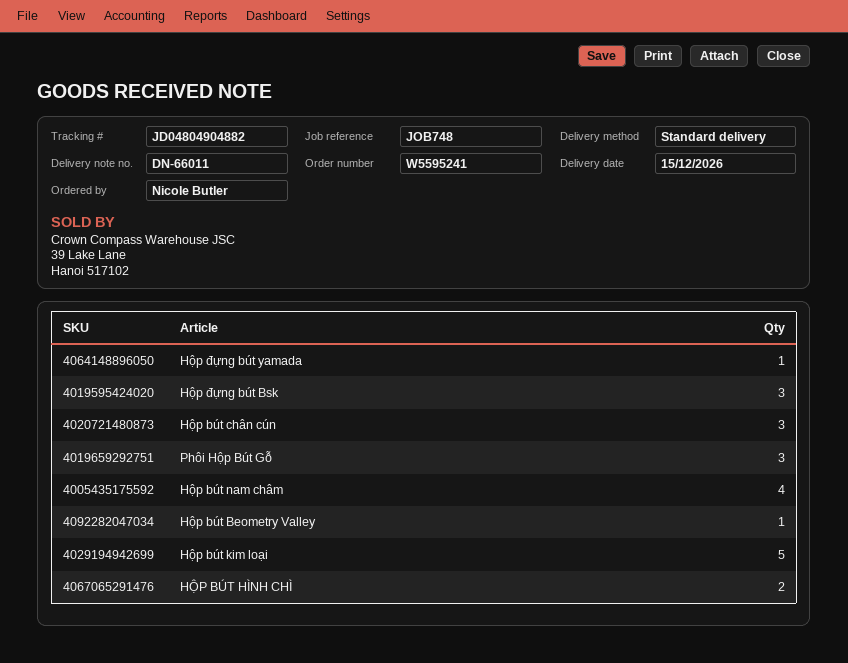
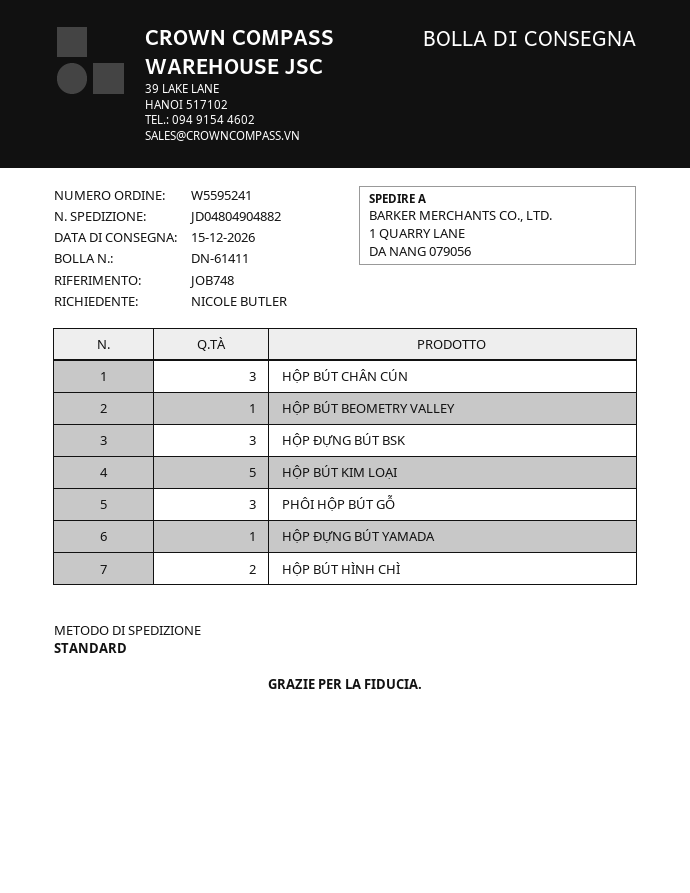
delivery note number: DN-66011 -> DN-61411
Hộp bút nam châm: 4 -> none

